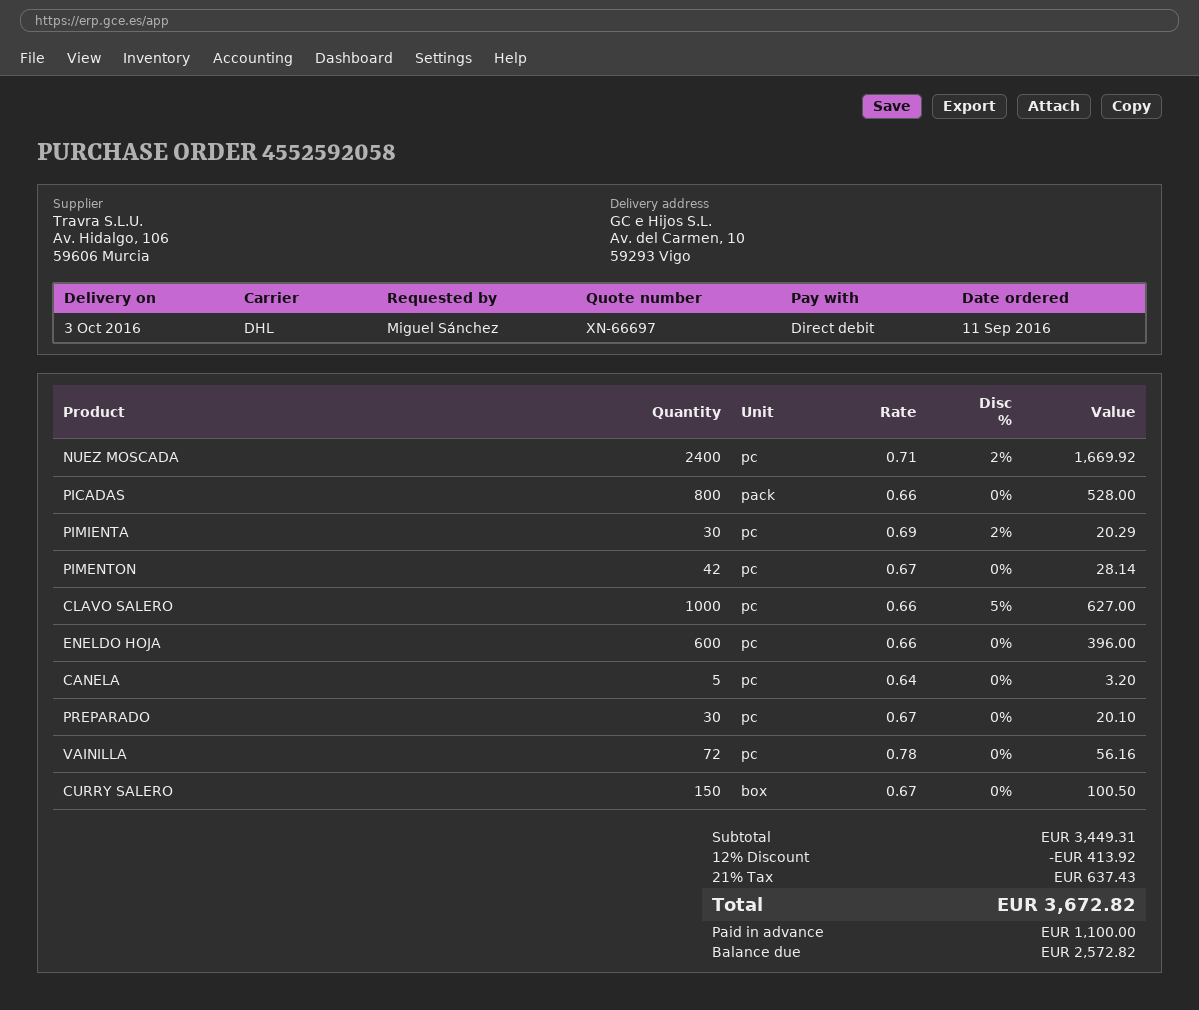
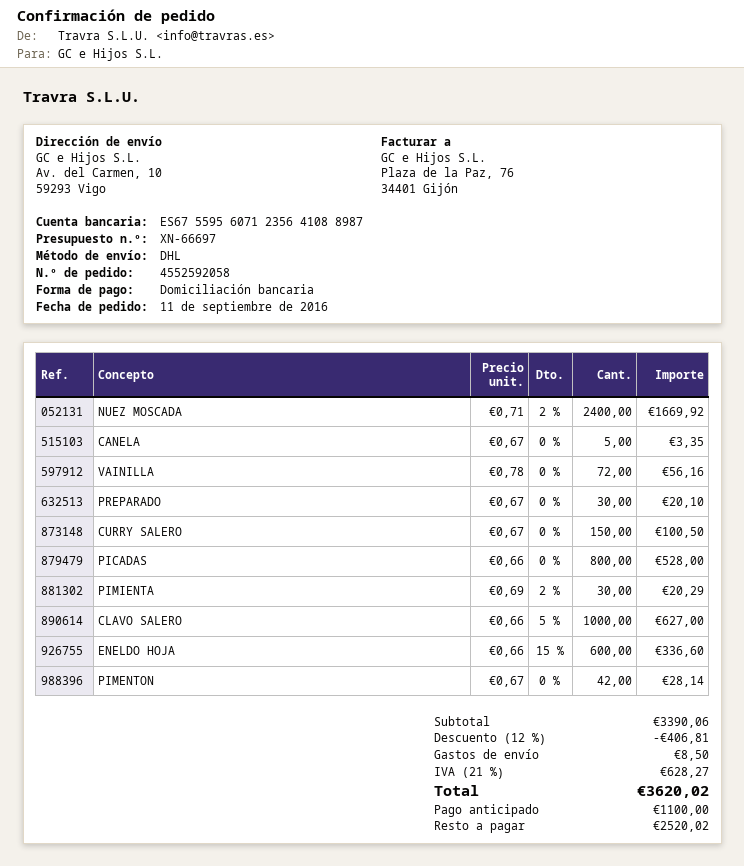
ENELDO HOJA: 600 x 0.66 = 396.00 -> 600 x 0.66 - 15% = 336.60
CANELA: 5 x 0.64 = 3.20 -> 5 x 0.67 = 3.35
subtotal: 3449.31 -> 3390.06
discount: 12% = 413.92 -> 12% = 406.81
shipping: none -> 8.50
tax: 21% = 637.43 -> 21% = 628.27
total: 3672.82 -> 3620.02
balance: 2572.82 -> 2520.02

